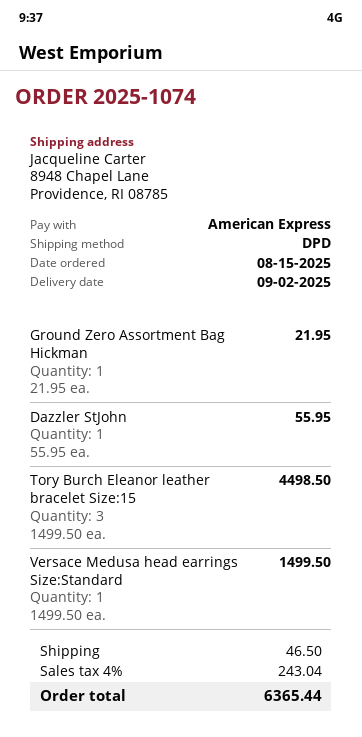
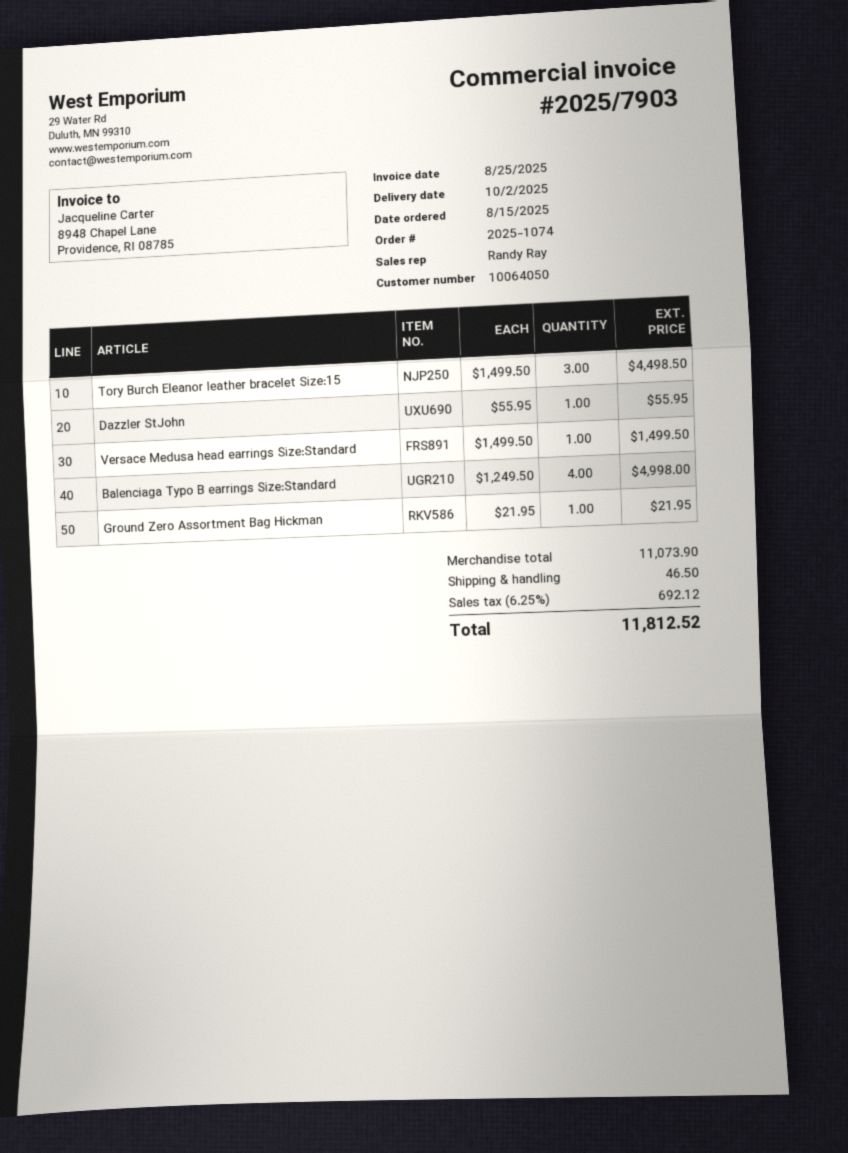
delivery date: 2025-09-02 -> 2025-10-02
Balenciaga Typo B earrings Size:Standard: none -> 4 x 1249.50 = 4998.00
tax: 4% = 243.04 -> 6.25% = 692.12
total: 6365.44 -> 11812.52

